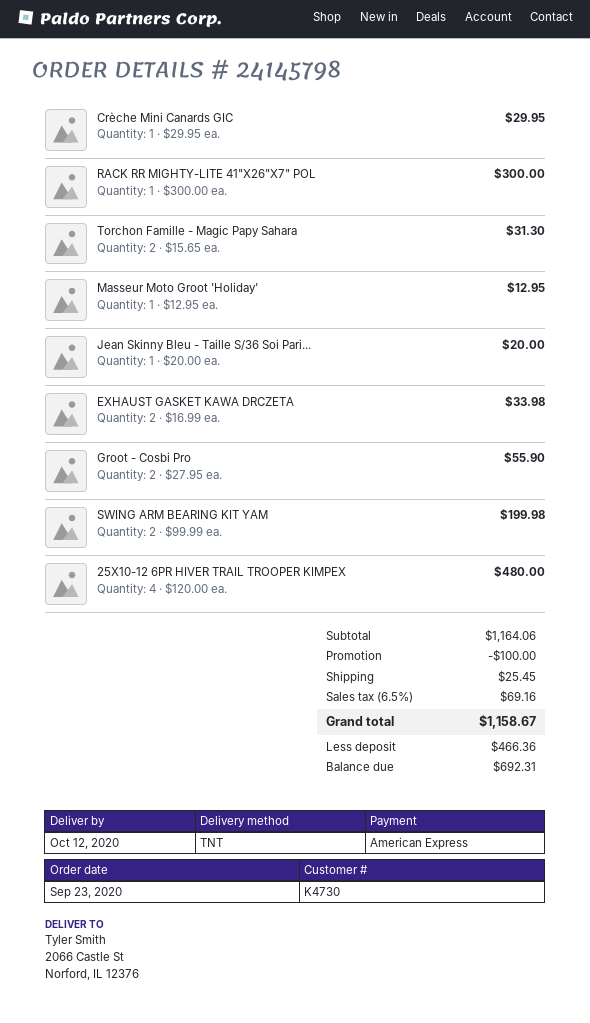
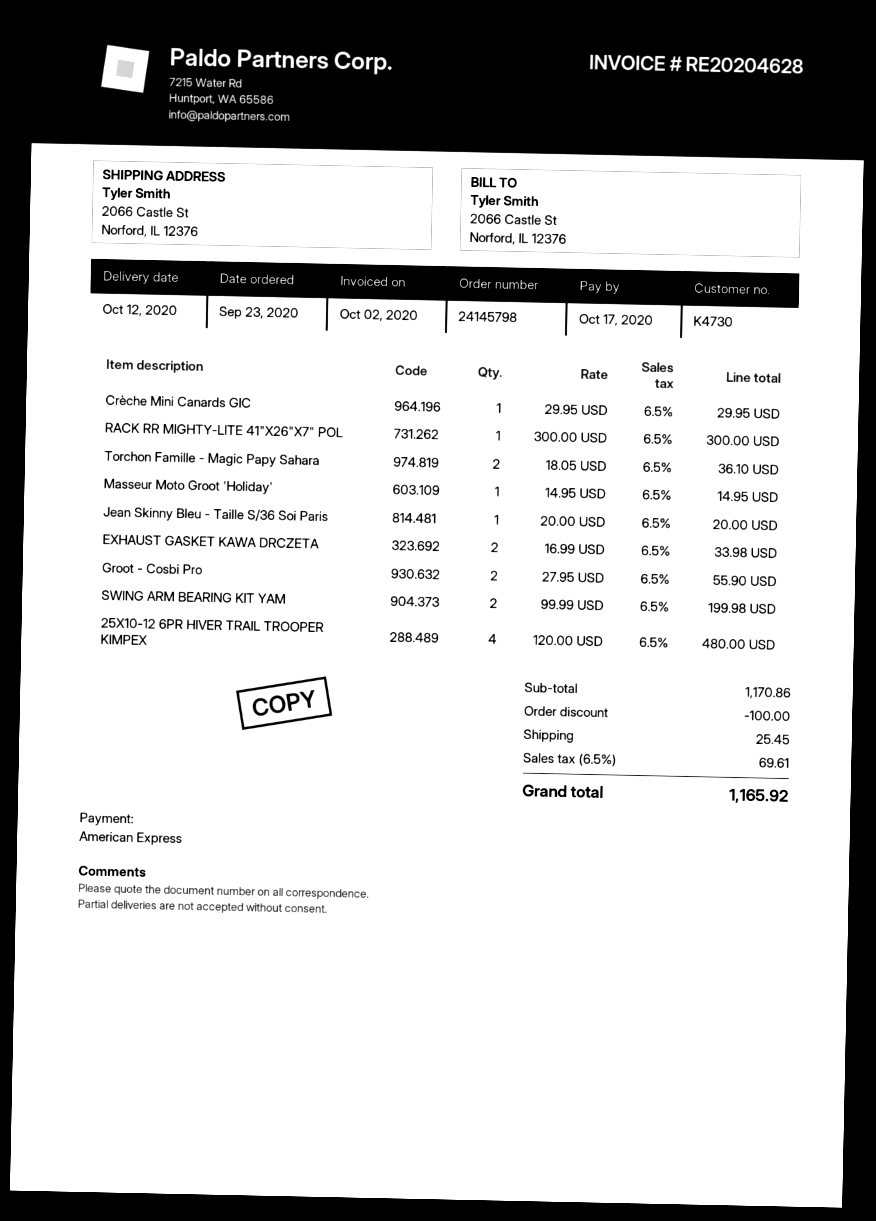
Torchon Famille - Magic Papy Sahara: 2 x 15.65 = 31.30 -> 2 x 18.05 = 36.10
Masseur Moto Groot 'Holiday': 1 x 12.95 = 12.95 -> 1 x 14.95 = 14.95
subtotal: 1164.06 -> 1170.86
tax: 6.5% = 69.16 -> 6.5% = 69.61
total: 1158.67 -> 1165.92

